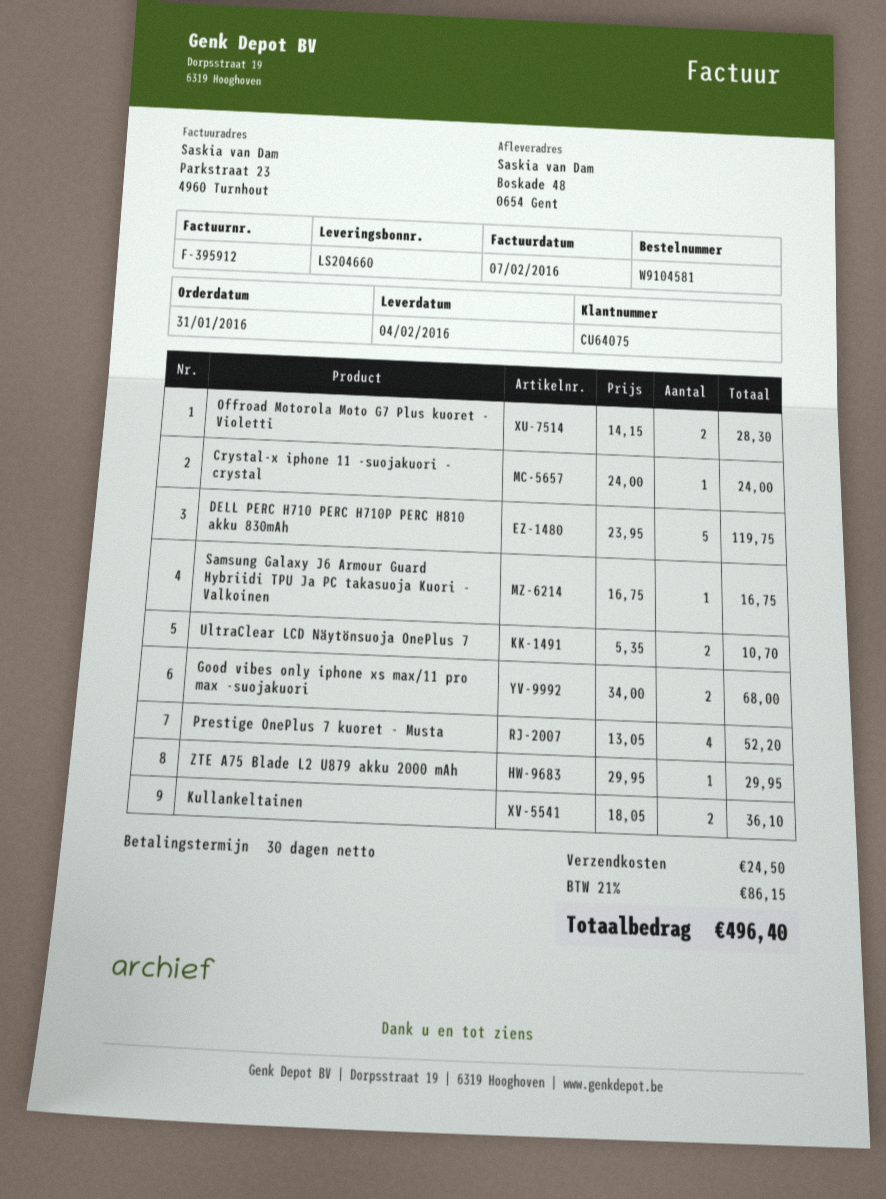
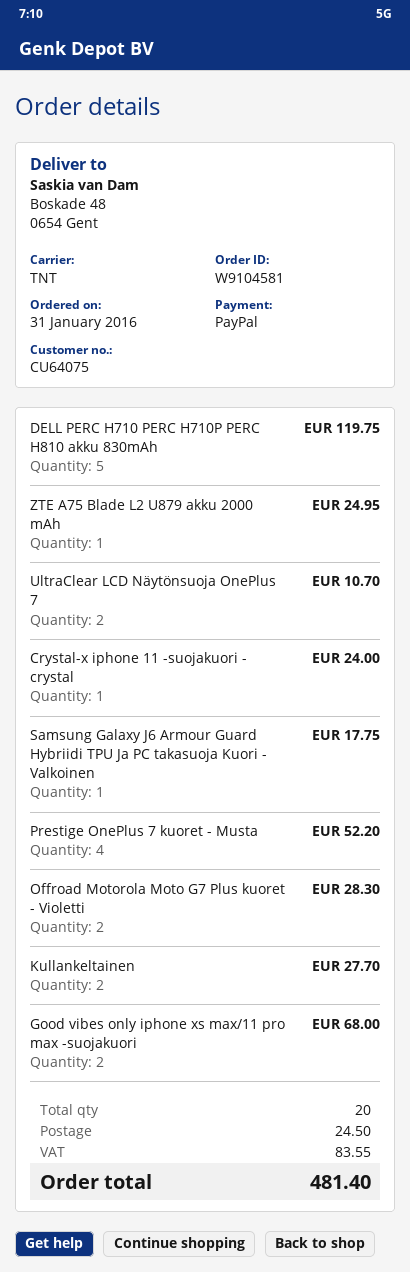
Samsung Galaxy J6 Armour Guard Hybriidi TPU Ja PC takasuoja Kuori - Valkoinen: 1 for 16.75 -> 1 for 17.75
ZTE A75 Blade L2 U879 akku 2000 mAh: 1 for 29.95 -> 1 for 24.95
Kullankeltainen: 2 for 36.10 -> 2 for 27.70
tax: 86.15 -> 83.55
total: 496.40 -> 481.40

